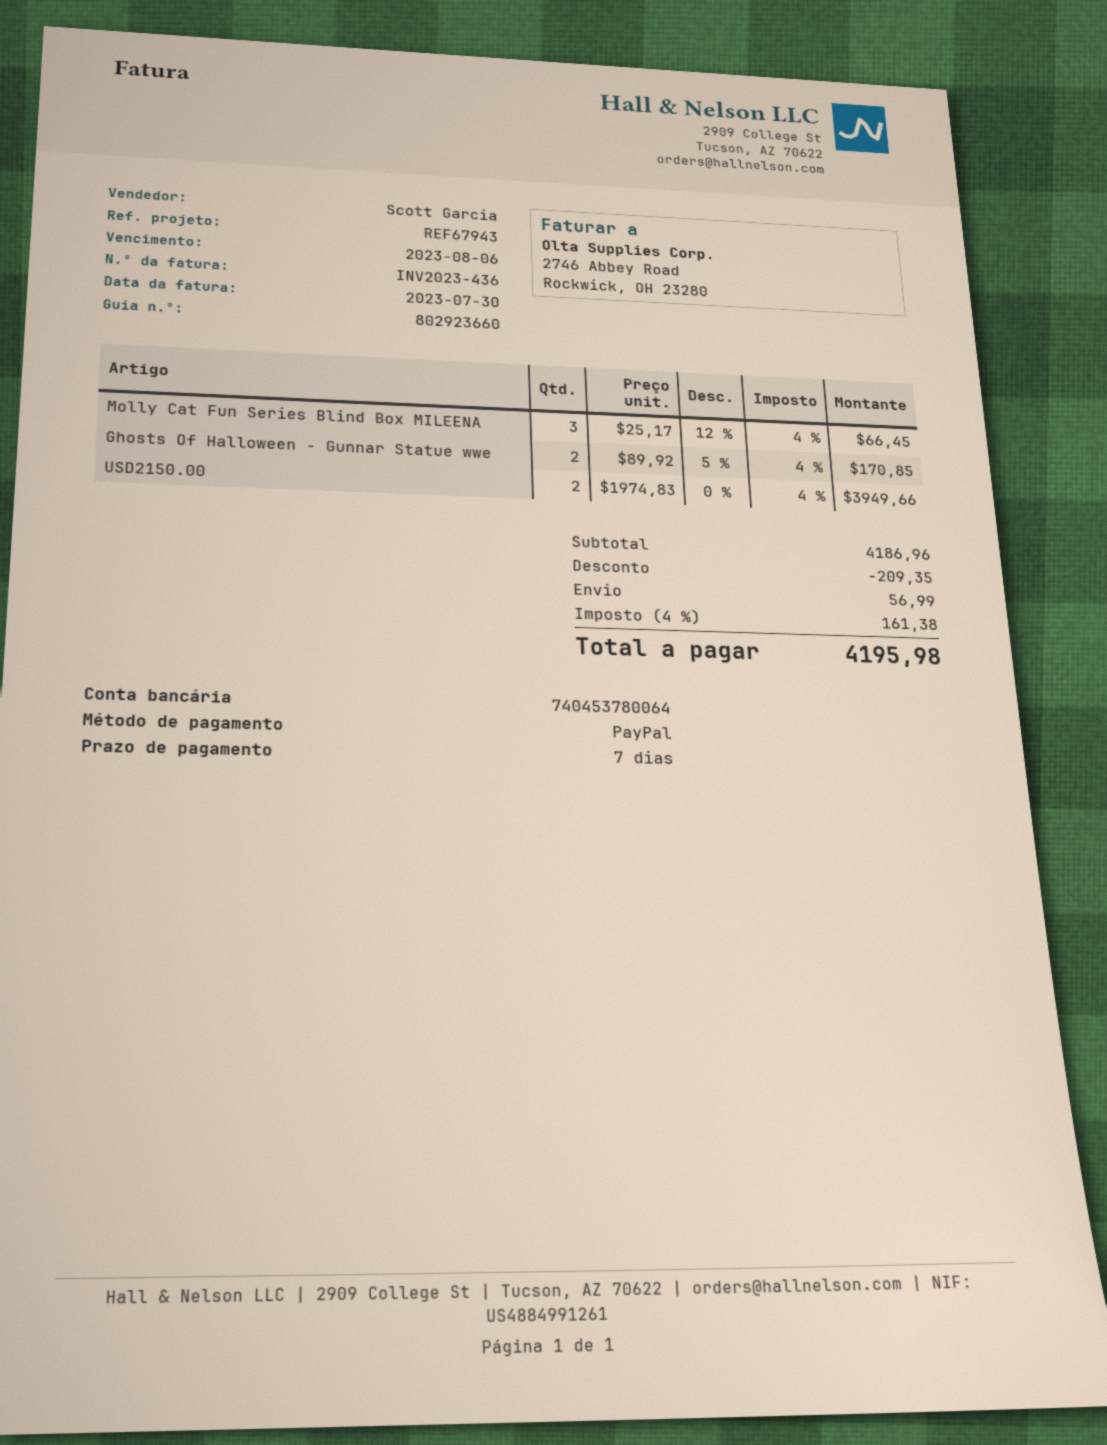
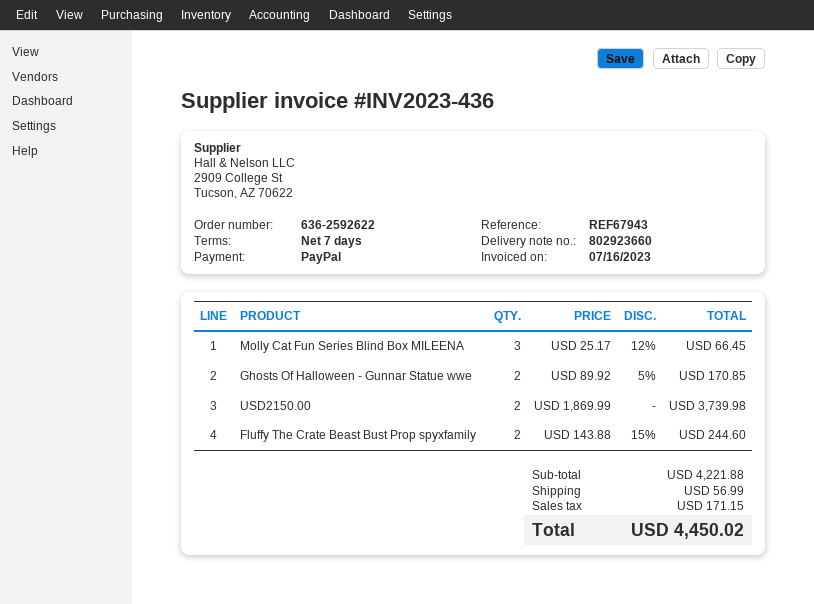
invoice date: 2023-07-30 -> 2023-07-16
USD2150.00: 2 x 1974.83 = 3949.66 -> 2 x 1869.99 = 3739.98
Fluffy The Crate Beast Bust Prop spyxfamily: none -> 2 x 143.88 - 15% = 244.60
subtotal: 4186.96 -> 4221.88
discount: 209.35 -> none
tax: 161.38 -> 171.15
total: 4195.98 -> 4450.02

